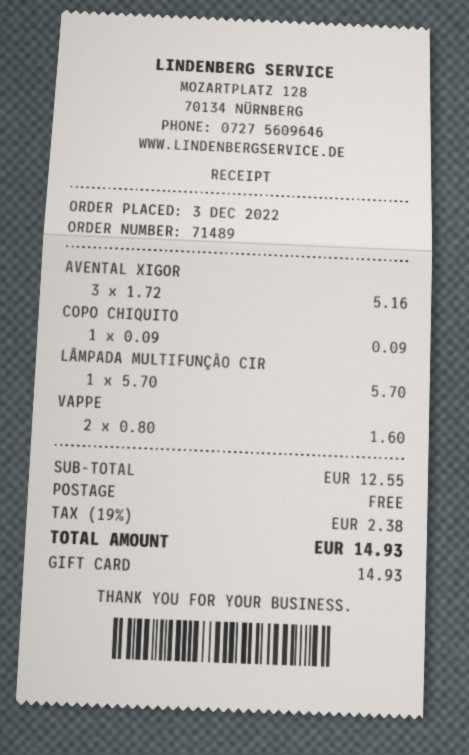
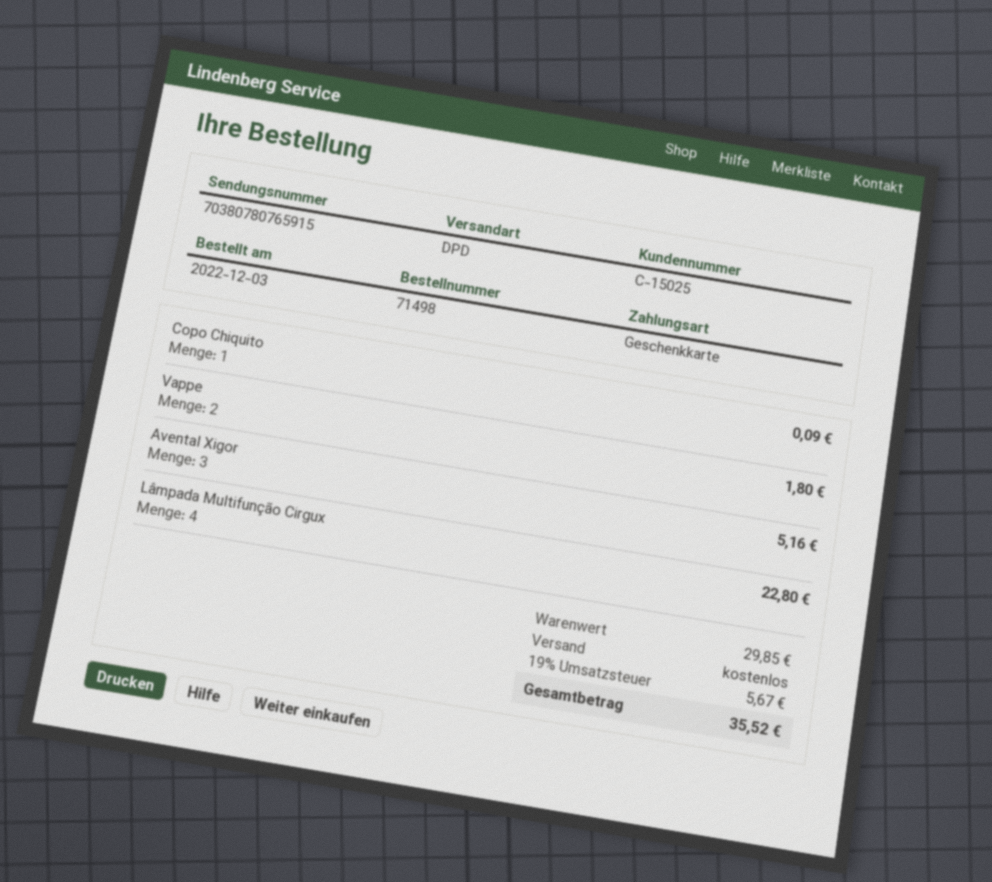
order number: 71489 -> 71498
LÂMPADA MULTIFUNÇÃO CIR: 1 for 5.70 -> 4 for 22.80
VAPPE: 2 for 1.60 -> 2 for 1.80
subtotal: 12.55 -> 29.85
tax: 19% = 2.38 -> 19% = 5.67
total: 14.93 -> 35.52

